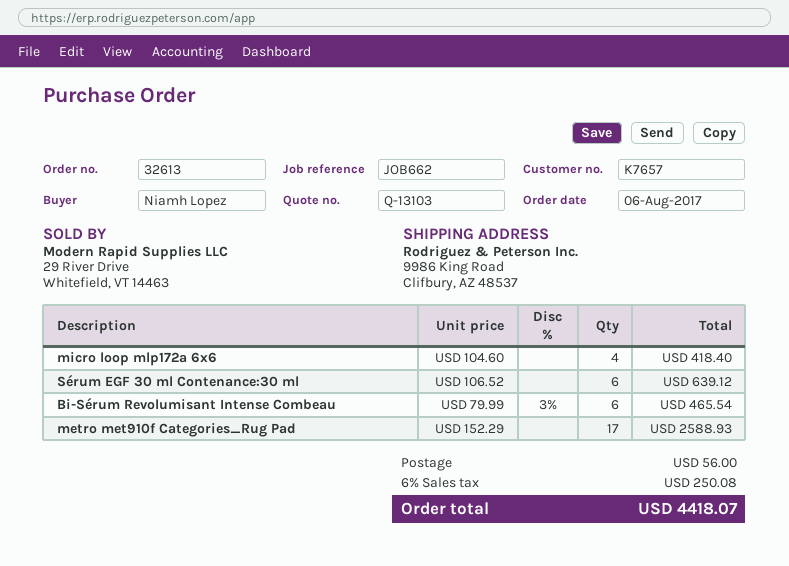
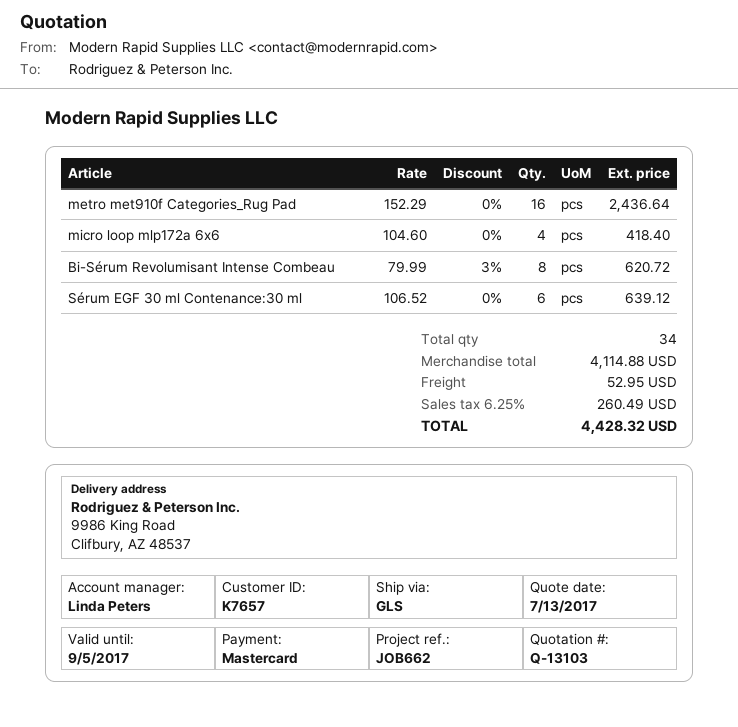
Bi-Sérum Revolumisant Intense Combeau: 6 x 79.99 - 3% = 465.54 -> 8 x 79.99 - 3% = 620.72
metro met910f Categories_Rug Pad: 17 x 152.29 = 2588.93 -> 16 x 152.29 = 2436.64
shipping: 56.00 -> 52.95
tax: 6% = 250.08 -> 6.25% = 260.49
total: 4418.07 -> 4428.32

